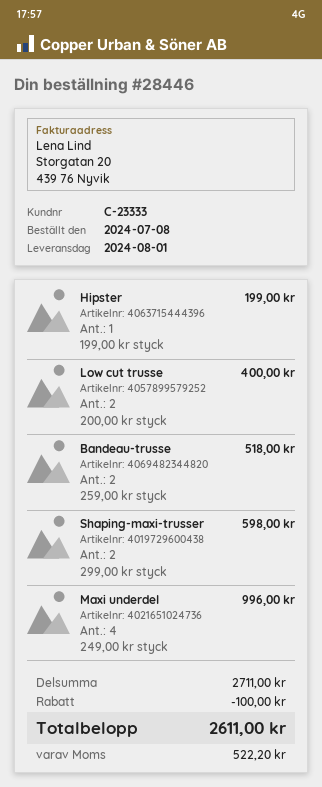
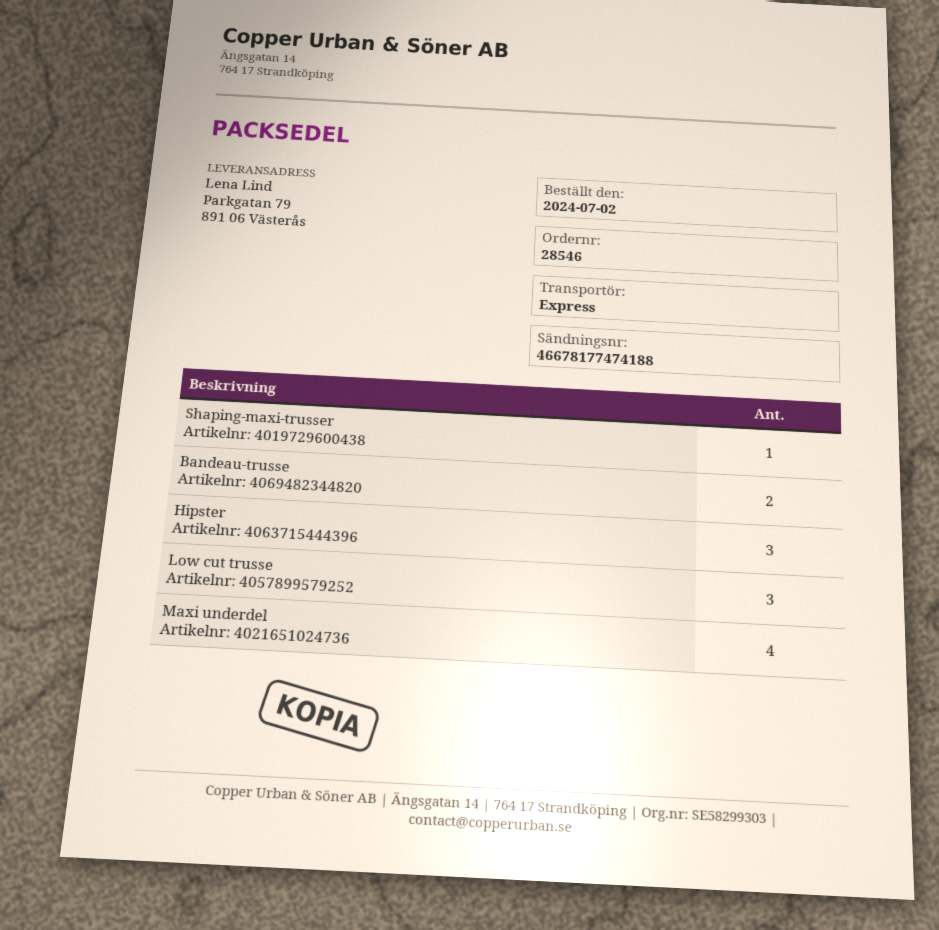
order number: 28446 -> 28546
order date: 2024-07-08 -> 2024-07-02
Hipster: 1 -> 3
Low cut trusse: 2 -> 3
Shaping-maxi-trusser: 2 -> 1

